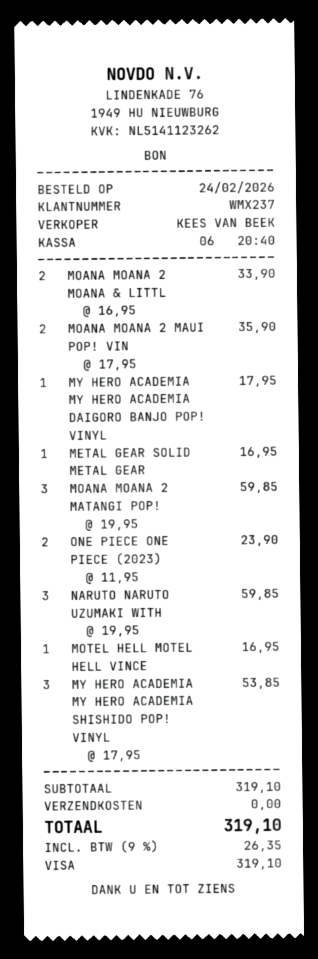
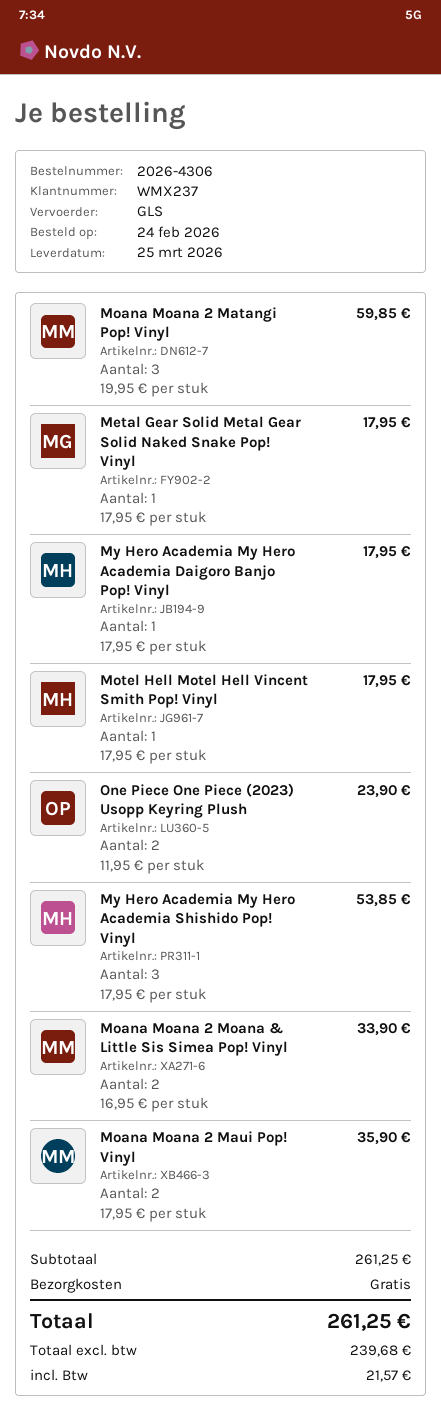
METAL GEAR SOLID METAL GEAR: 1 x 16.95 = 16.95 -> 1 x 17.95 = 17.95
NARUTO NARUTO UZUMAKI WITH: 3 x 19.95 = 59.85 -> none
MOTEL HELL MOTEL HELL VINCE: 1 x 16.95 = 16.95 -> 1 x 17.95 = 17.95
subtotal: 319.10 -> 261.25
tax: 26.35 -> 21.57
total: 319.10 -> 261.25

